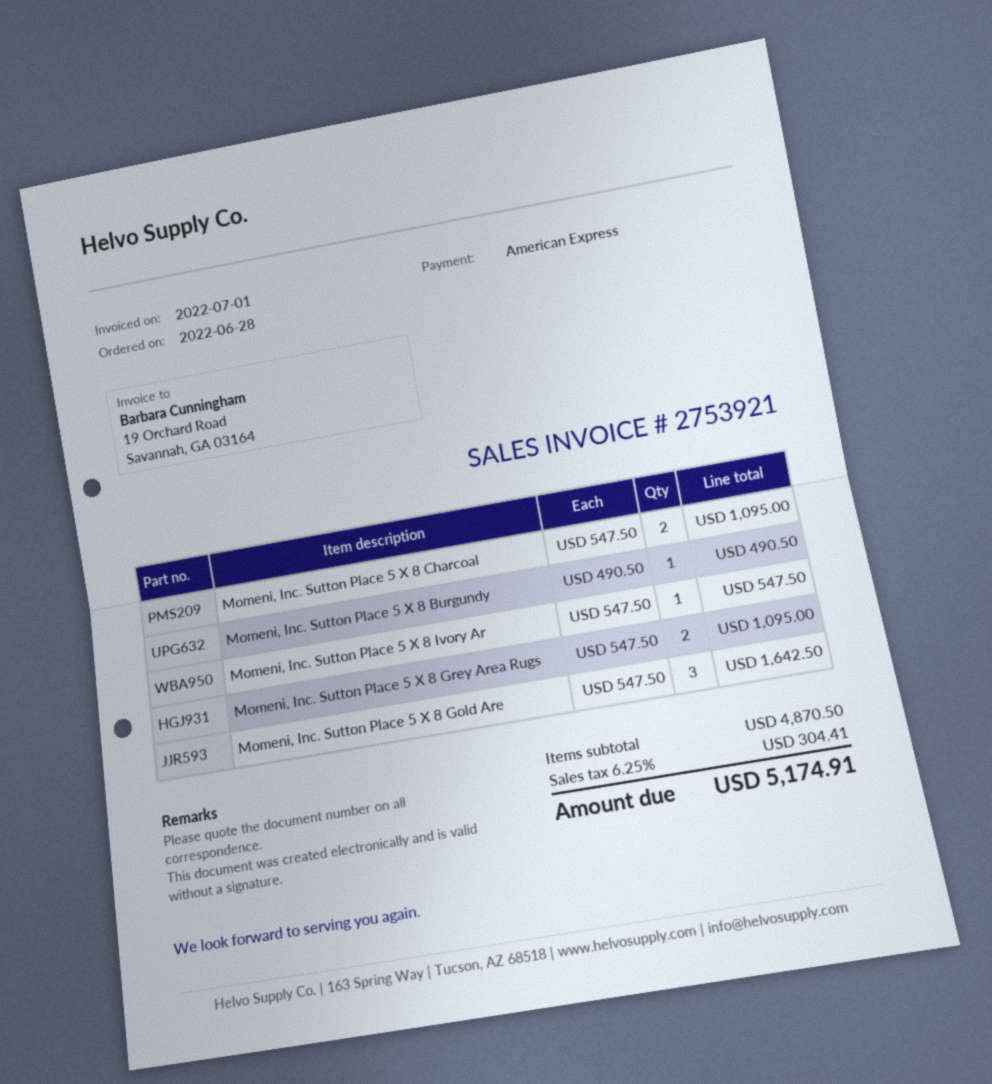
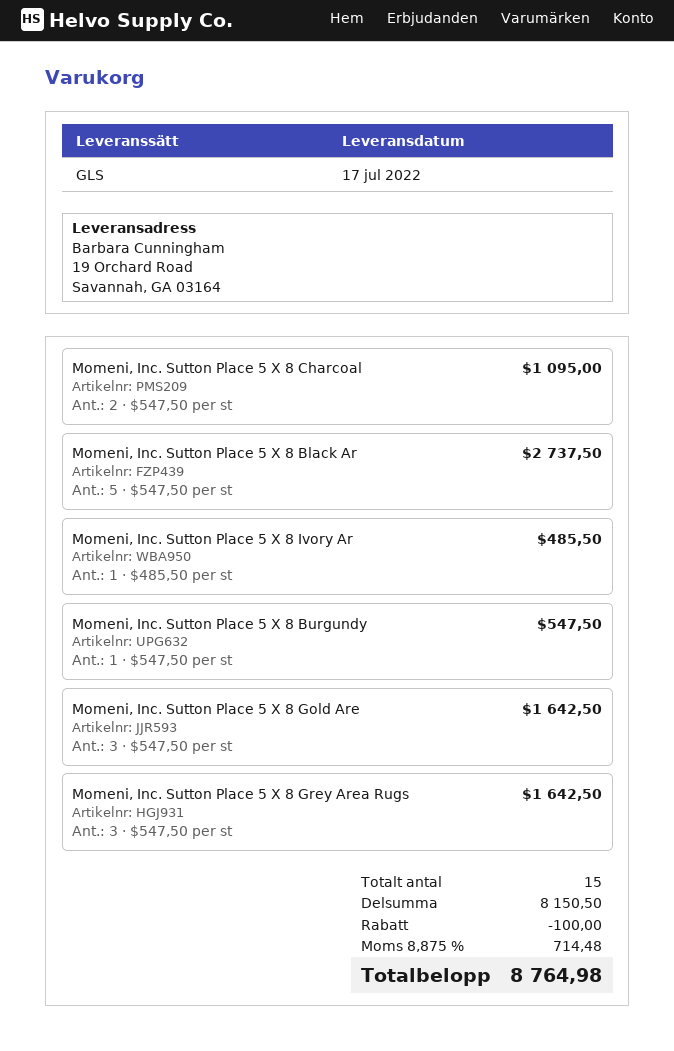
Momeni, Inc. Sutton Place 5 X 8 Burgundy: 1 x 490.50 = 490.50 -> 1 x 547.50 = 547.50
Momeni, Inc. Sutton Place 5 X 8 Ivory Ar: 1 x 547.50 = 547.50 -> 1 x 485.50 = 485.50
Momeni, Inc. Sutton Place 5 X 8 Grey Area Rugs: 2 x 547.50 = 1095.00 -> 3 x 547.50 = 1642.50
Momeni, Inc. Sutton Place 5 X 8 Black Ar: none -> 5 x 547.50 = 2737.50
subtotal: 4870.50 -> 8150.50
discount: none -> 100.00
tax: 6.25% = 304.41 -> 8.875% = 714.48
total: 5174.91 -> 8764.98

